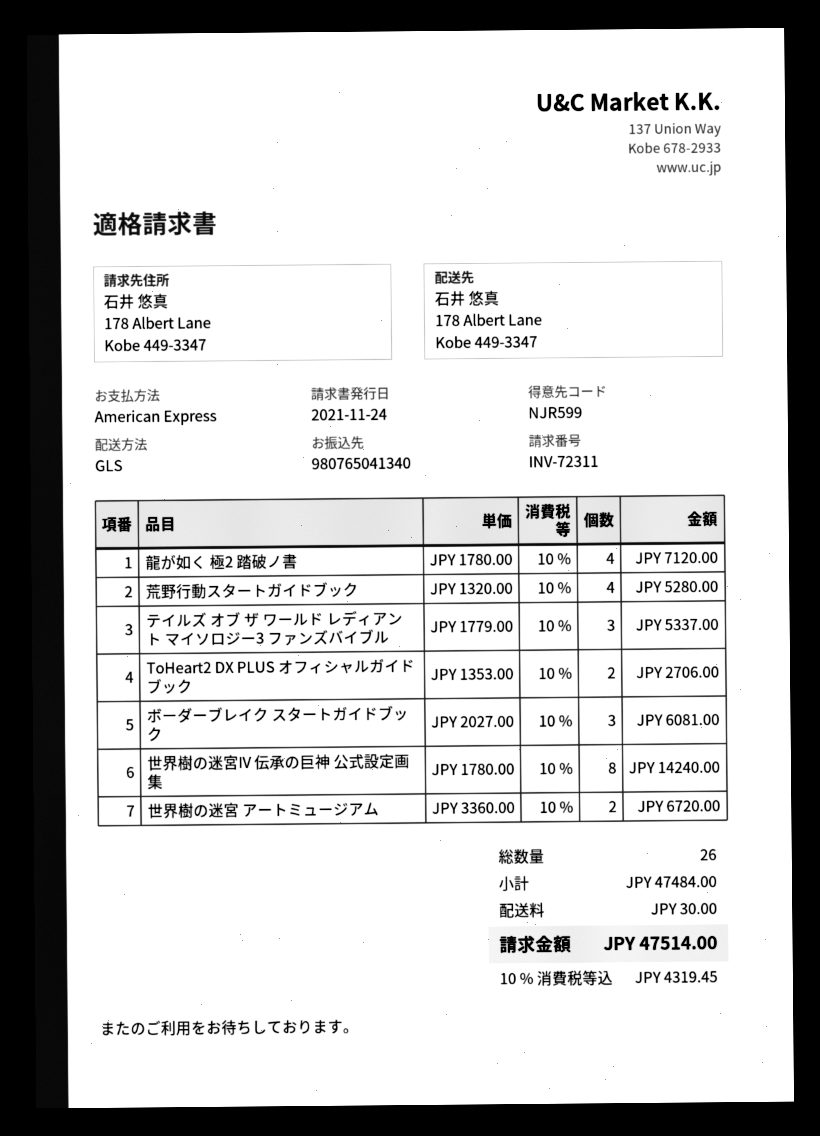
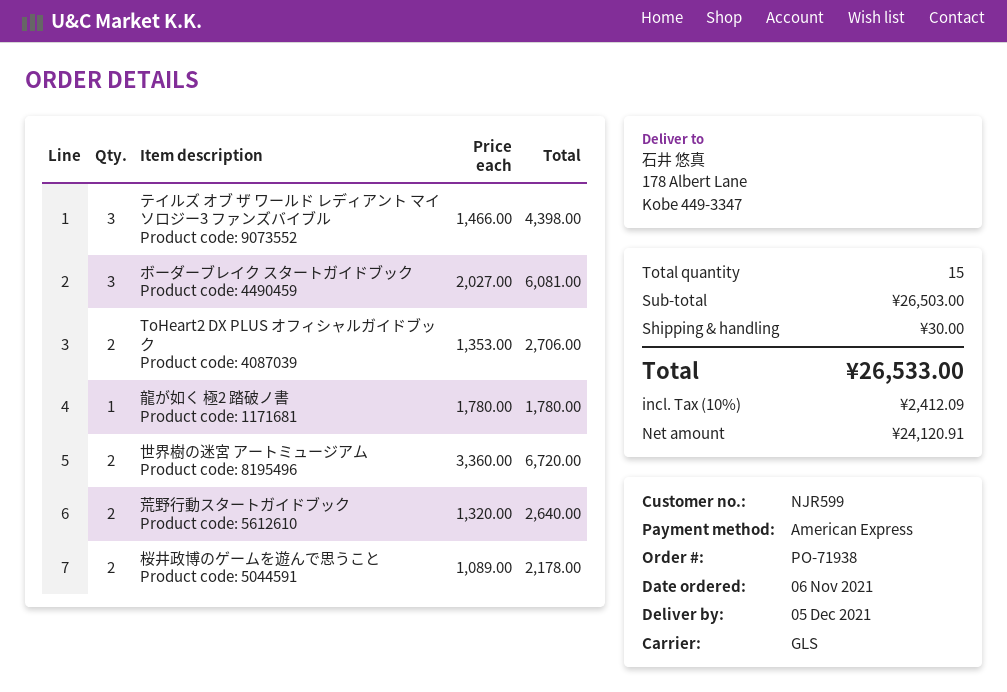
龍が如く 極2 踏破ノ書: 4 x 1780.00 = 7120.00 -> 1 x 1780.00 = 1780.00
荒野行動スタートガイドブック: 4 x 1320.00 = 5280.00 -> 2 x 1320.00 = 2640.00
テイルズ オブ ザ ワールド レディアント マイソロジー3 ファンズバイブル: 3 x 1779.00 = 5337.00 -> 3 x 1466.00 = 4398.00
世界樹の迷宮IV 伝承の巨神 公式設定画集: 8 x 1780.00 = 14240.00 -> none
桜井政博のゲームを遊んで思うこと: none -> 2 x 1089.00 = 2178.00
total quantity: 26 -> 15
subtotal: 47484.00 -> 26503.00
tax: 10% = 4319.45 -> 10% = 2412.09
total: 47514.00 -> 26533.00

